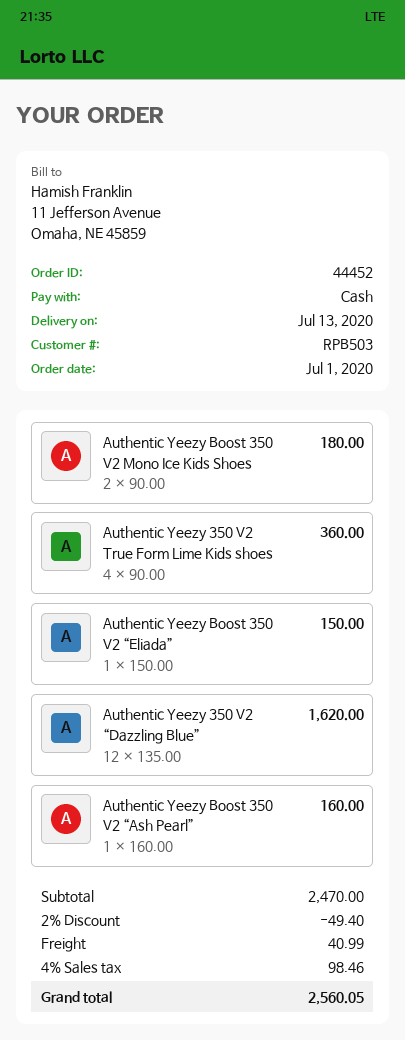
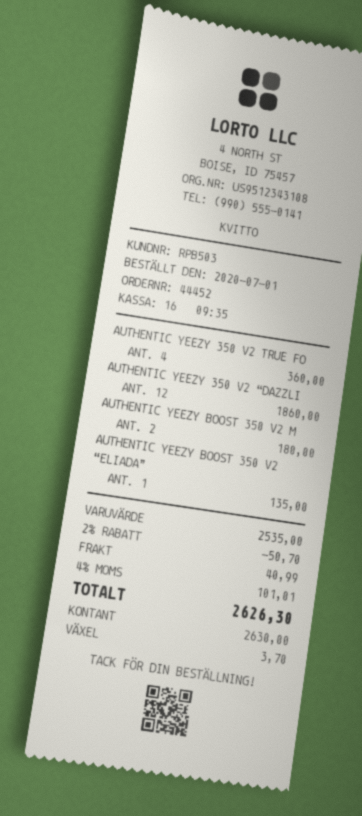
Authentic Yeezy Boost 350 V2 “Eliada”: 1 for 150.00 -> 1 for 135.00
Authentic Yeezy 350 V2 “Dazzling Blue”: 12 for 1620.00 -> 12 for 1860.00
Authentic Yeezy Boost 350 V2 “Ash Pearl”: 1 for 160.00 -> none
subtotal: 2470.00 -> 2535.00
discount: 2% = 49.40 -> 2% = 50.70
tax: 4% = 98.46 -> 4% = 101.01
total: 2560.05 -> 2626.30

